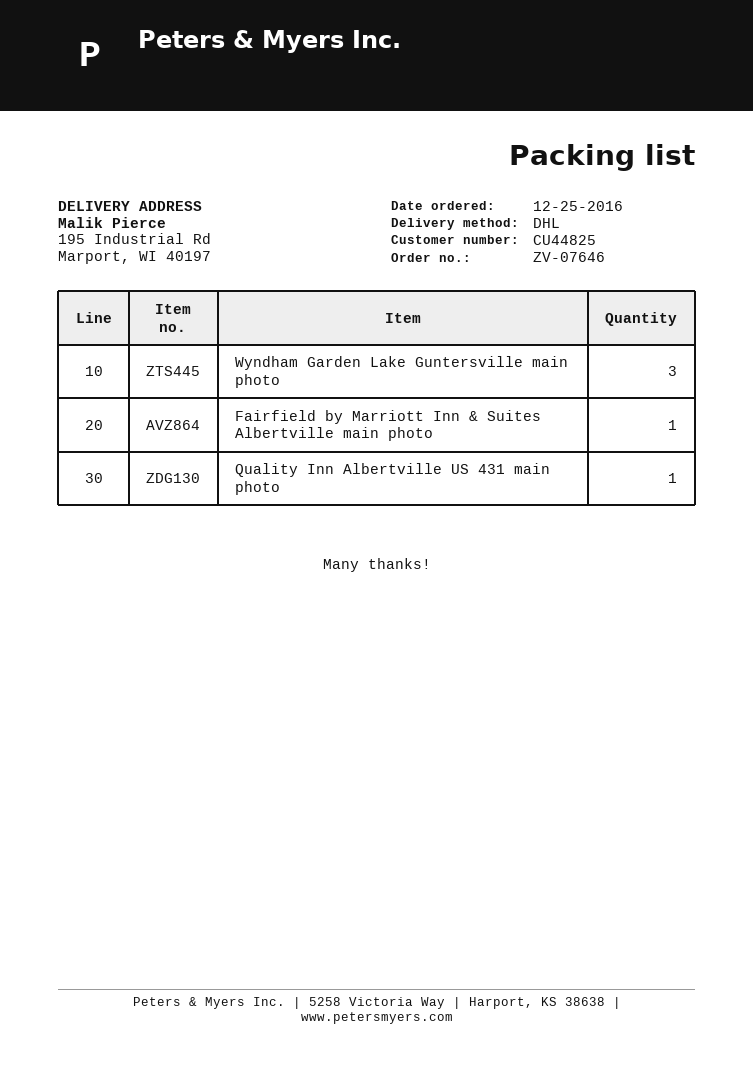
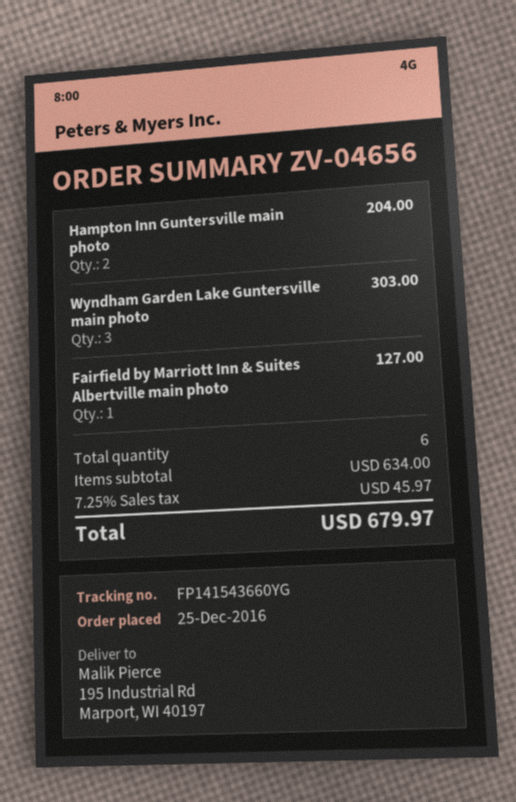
order number: ZV-07646 -> ZV-04656
Quality Inn Albertville US 431 main photo: 1 -> none
Hampton Inn Guntersville main photo: none -> 2

